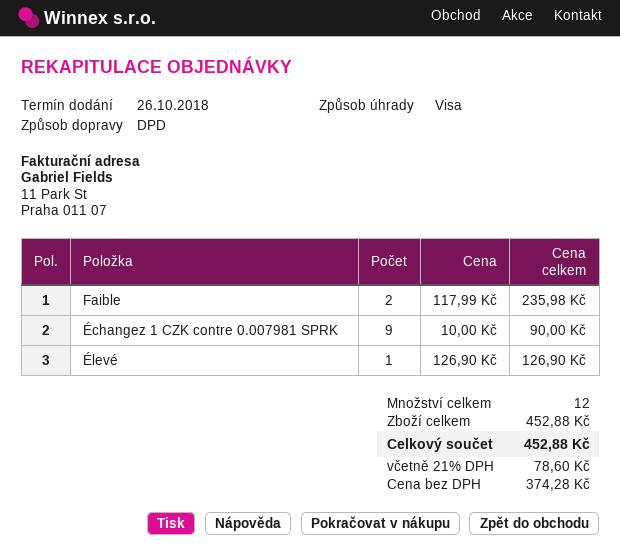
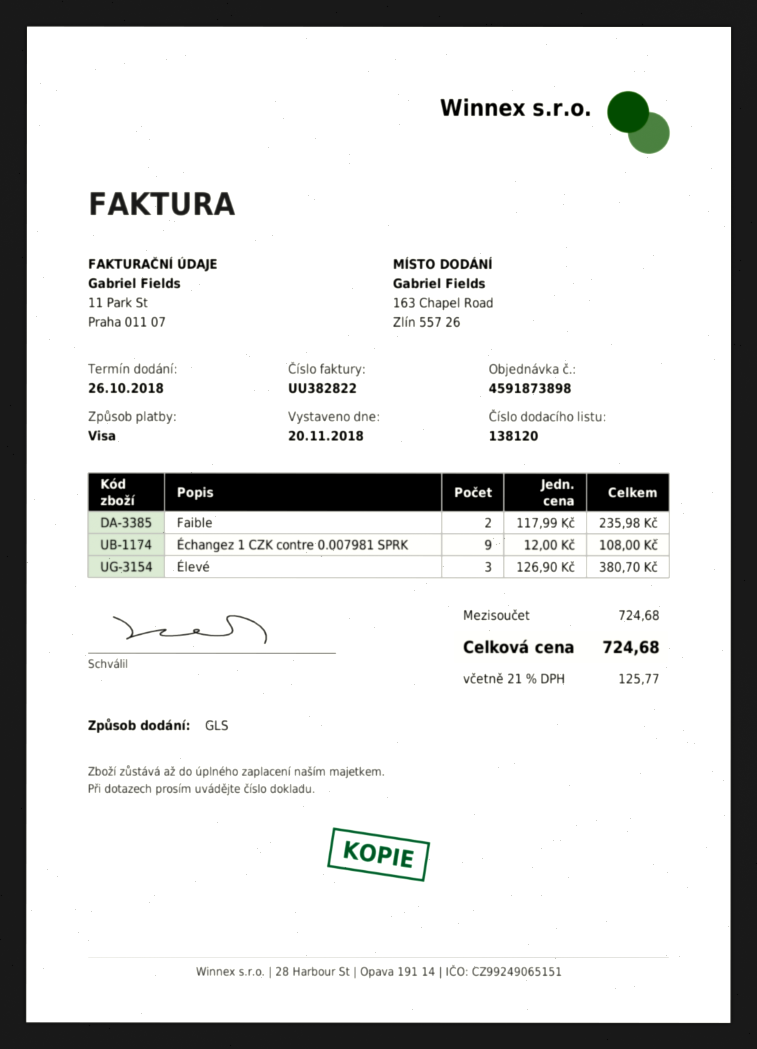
shipping method: DPD -> GLS
Échangez 1 CZK contre 0.007981 SPRK: 9 x 10.00 = 90.00 -> 9 x 12.00 = 108.00
Élevé: 1 x 126.90 = 126.90 -> 3 x 126.90 = 380.70
subtotal: 452.88 -> 724.68
tax: 21% = 78.60 -> 21% = 125.77
total: 452.88 -> 724.68

